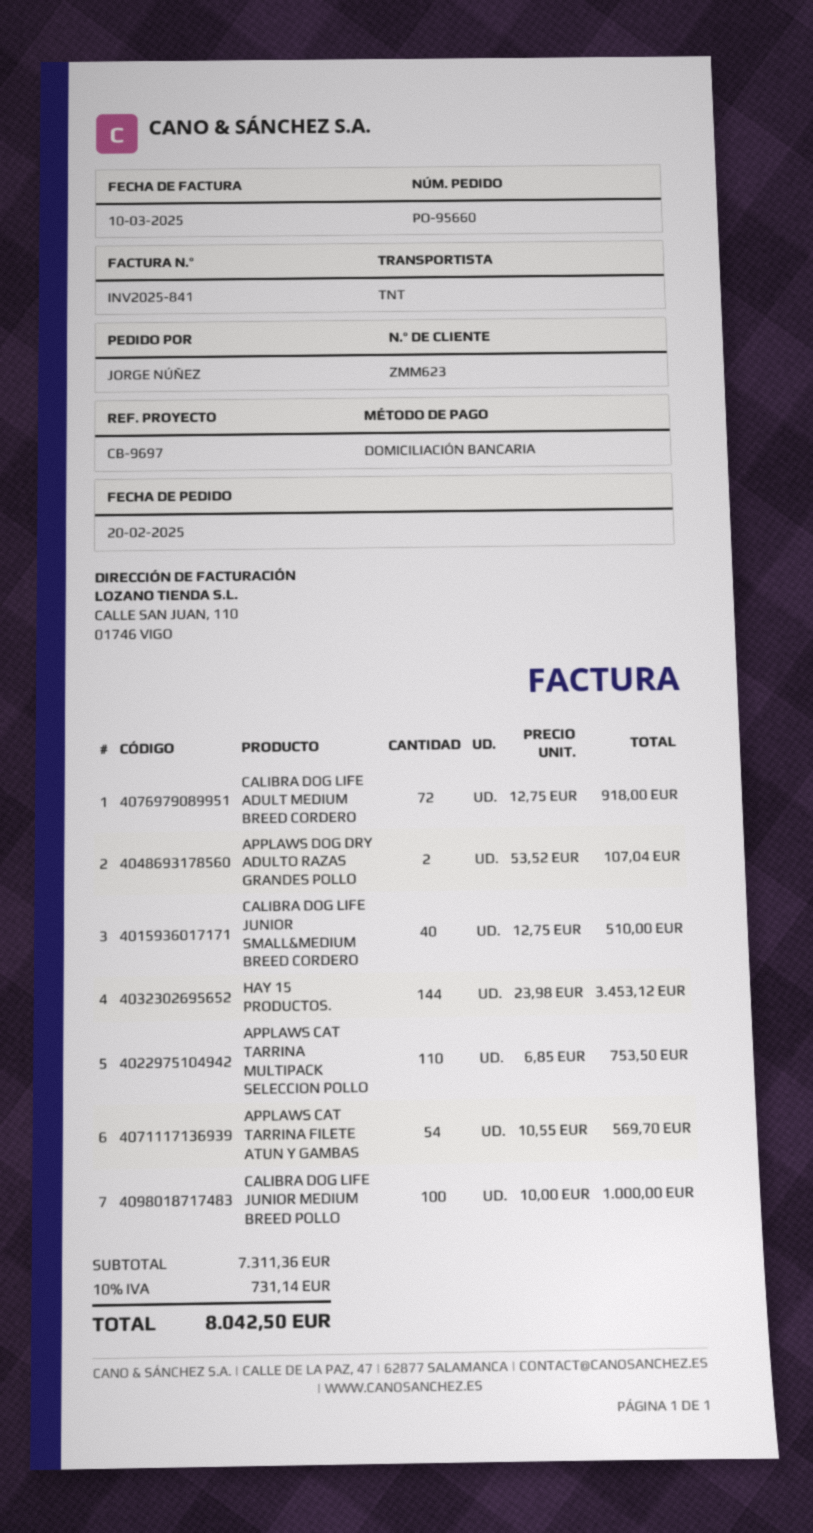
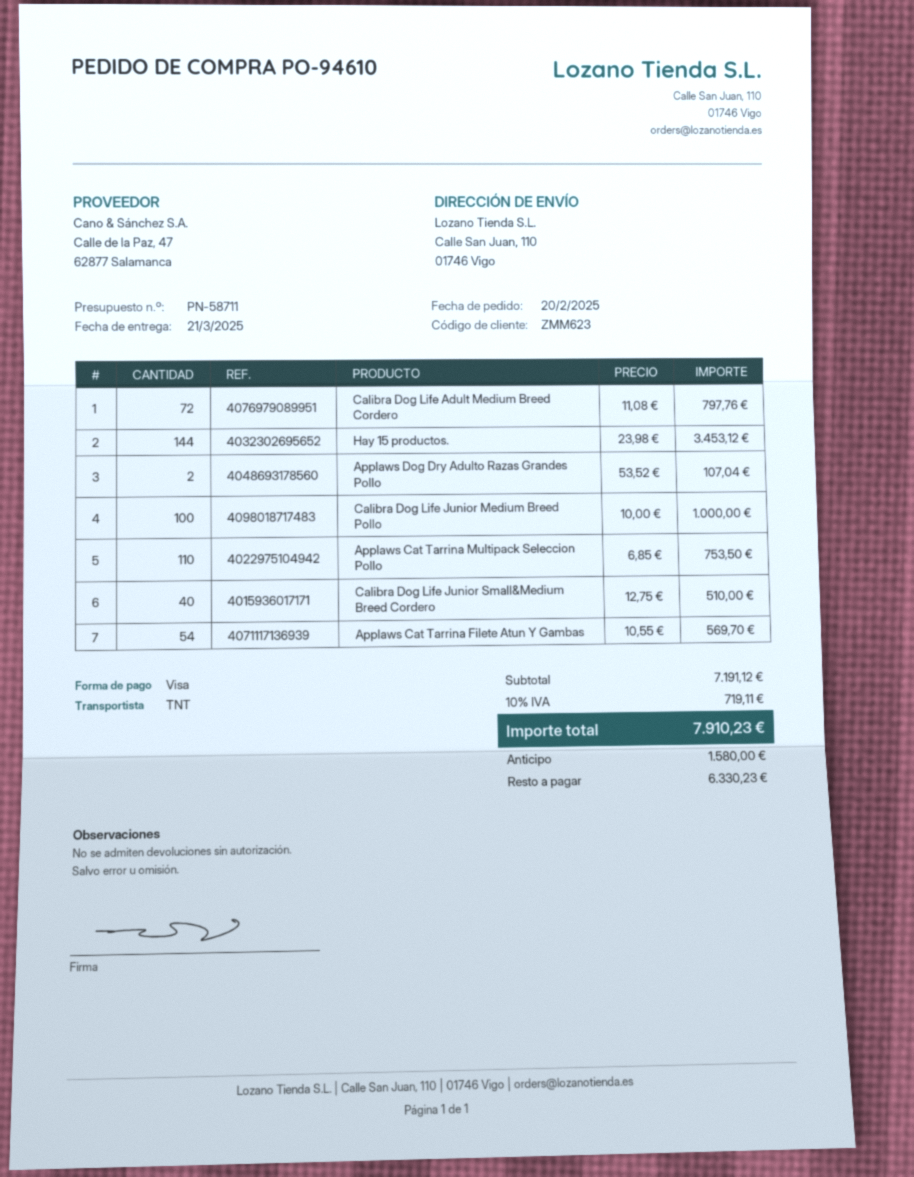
order number: PO-95660 -> PO-94610
payment method: direct debit -> Visa
CALIBRA DOG LIFE ADULT MEDIUM BREED CORDERO: 72 x 12.75 = 918.00 -> 72 x 11.08 = 797.76
subtotal: 7311.36 -> 7191.12
tax: 10% = 731.14 -> 10% = 719.11
total: 8042.50 -> 7910.23

